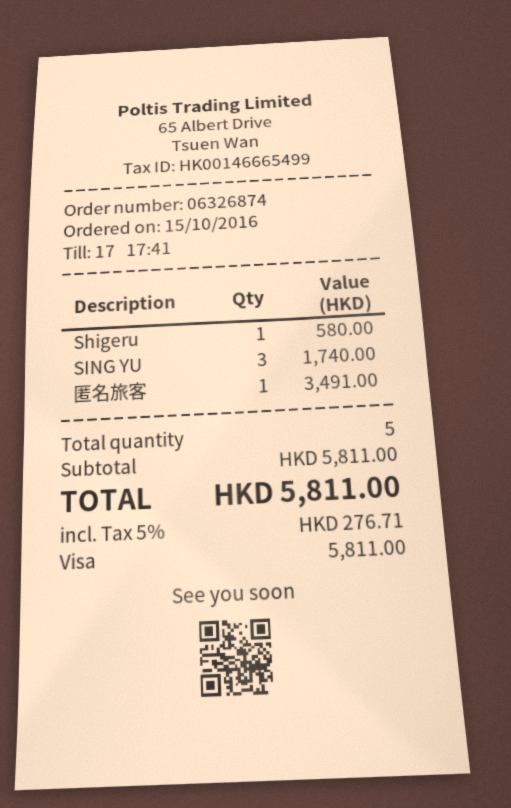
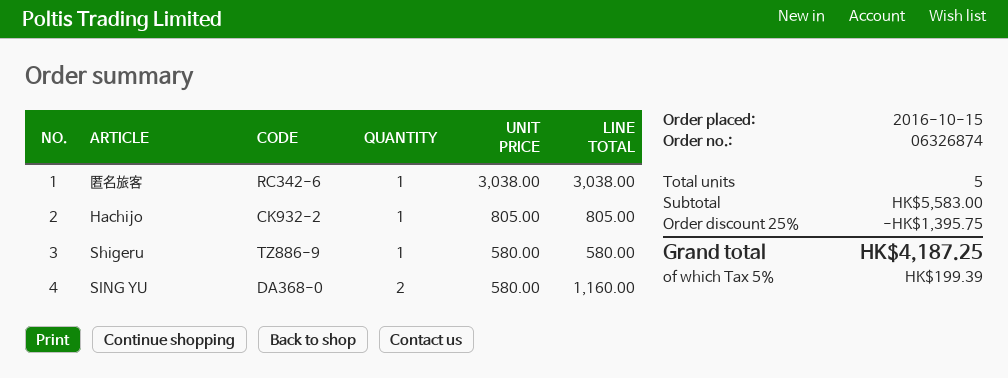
SING YU: 3 for 1740.00 -> 2 for 1160.00
匿名旅客: 1 for 3491.00 -> 1 for 3038.00
Hachijo: none -> 1 for 805.00
subtotal: 5811.00 -> 5583.00
discount: none -> 25% = 1395.75
tax: 5% = 276.71 -> 5% = 199.39
total: 5811.00 -> 4187.25

